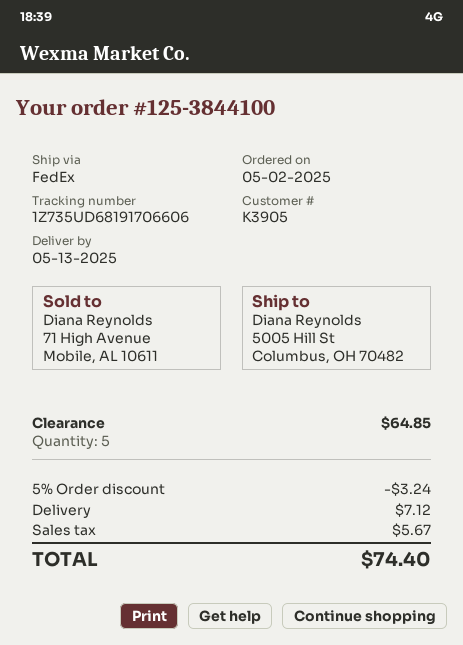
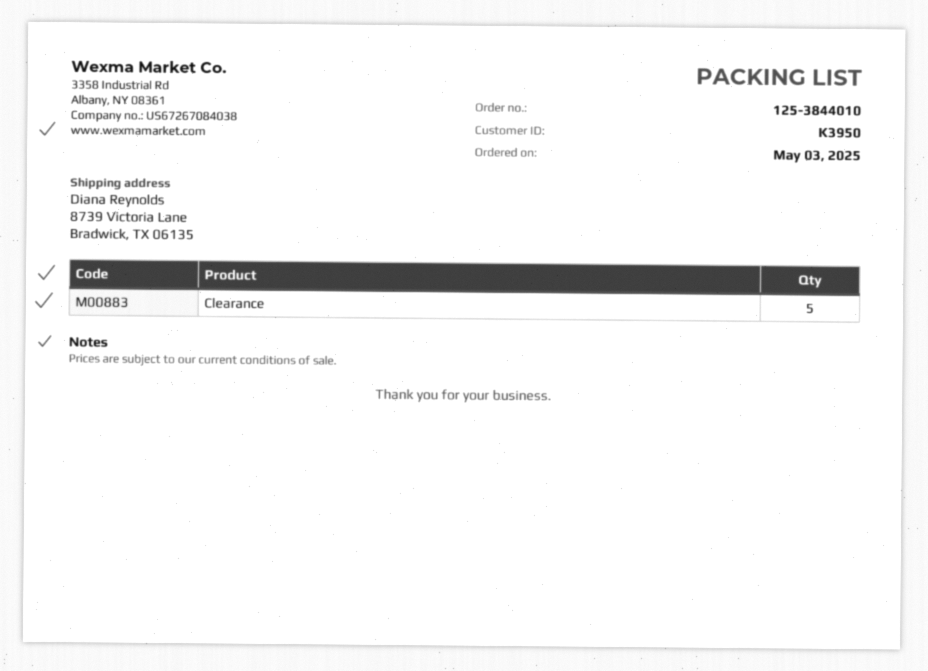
order number: 125-3844100 -> 125-3844010
order date: 2025-05-02 -> 2025-05-03
customer number: K3905 -> K3950
ship to: 5005 Hill St, Columbus, OH 70482 -> 8739 Victoria Lane, Bradwick, TX 06135

